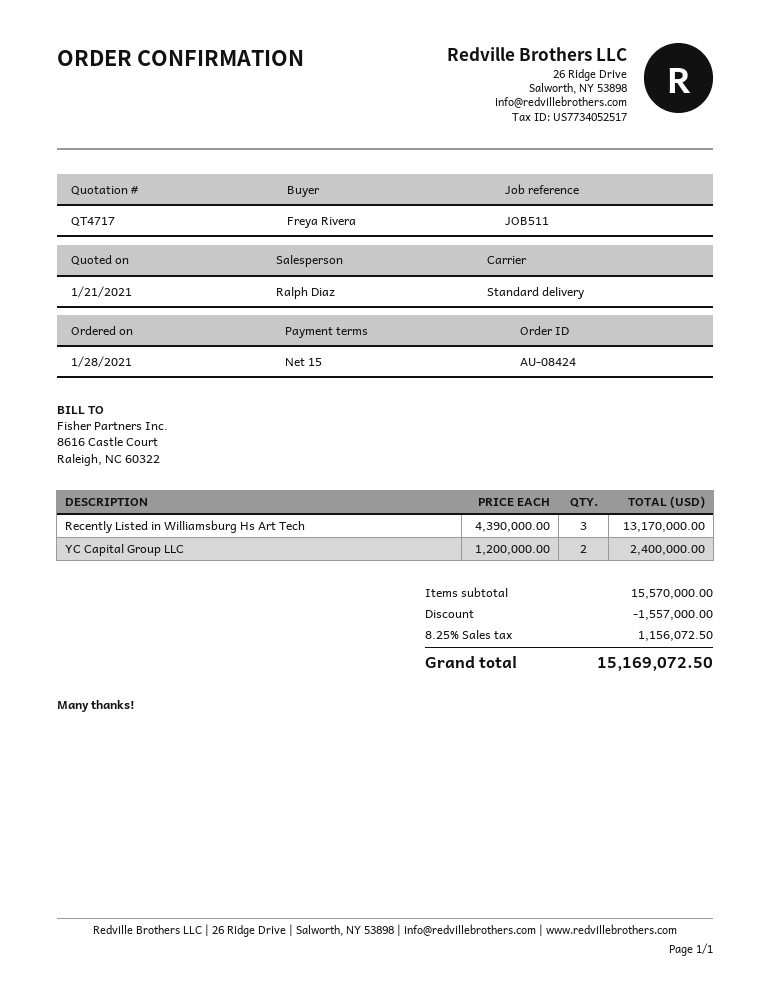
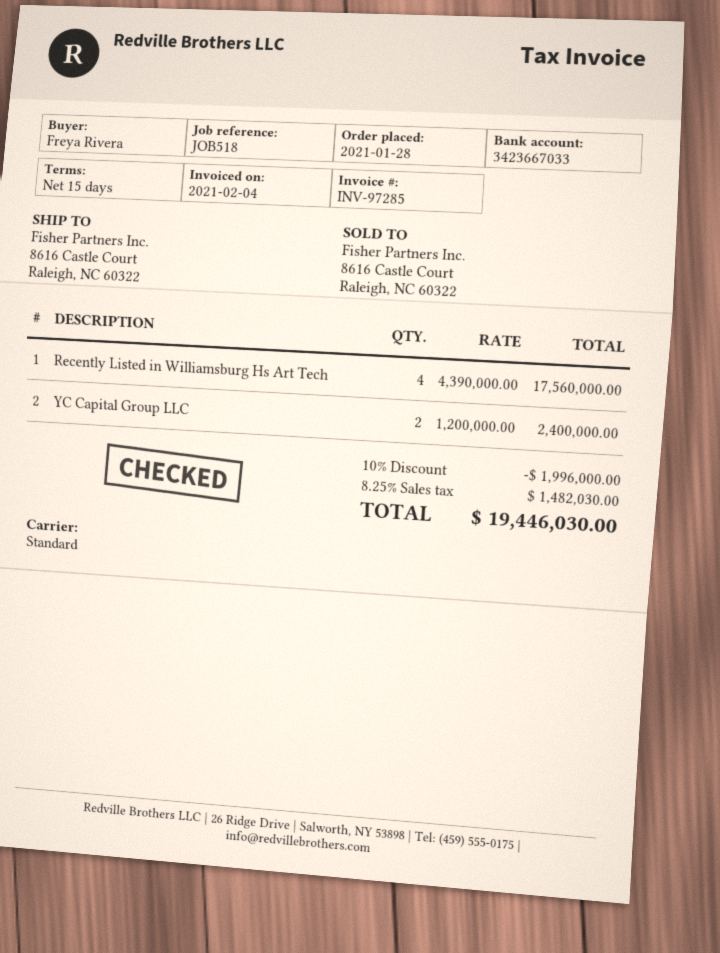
reference: JOB511 -> JOB518
Recently Listed in Williamsburg Hs Art Tech: 3 x 4390000.00 = 13170000.00 -> 4 x 4390000.00 = 17560000.00
discount: 1557000.00 -> 1996000.00
tax: 8.25% = 1156072.50 -> 8.25% = 1482030.00
total: 15169072.50 -> 19446030.00

